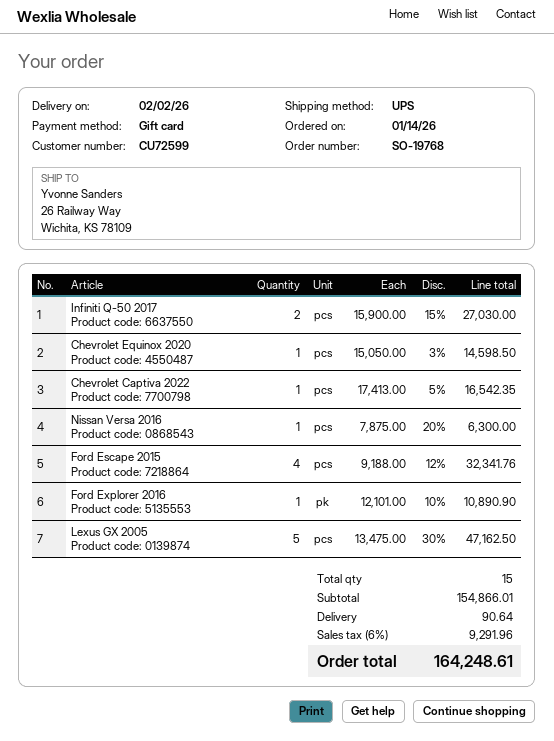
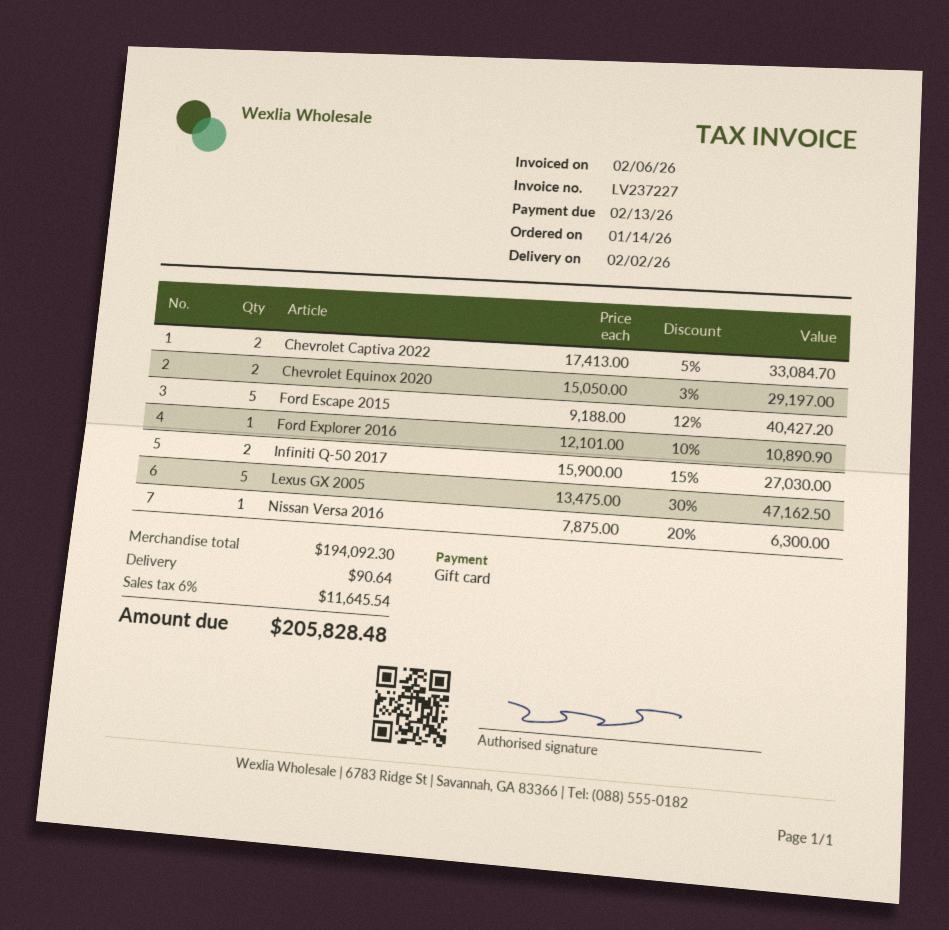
Chevrolet Equinox 2020: 1 x 15050.00 - 3% = 14598.50 -> 2 x 15050.00 - 3% = 29197.00
Chevrolet Captiva 2022: 1 x 17413.00 - 5% = 16542.35 -> 2 x 17413.00 - 5% = 33084.70
Ford Escape 2015: 4 x 9188.00 - 12% = 32341.76 -> 5 x 9188.00 - 12% = 40427.20
subtotal: 154866.01 -> 194092.30
tax: 6% = 9291.96 -> 6% = 11645.54
total: 164248.61 -> 205828.48

